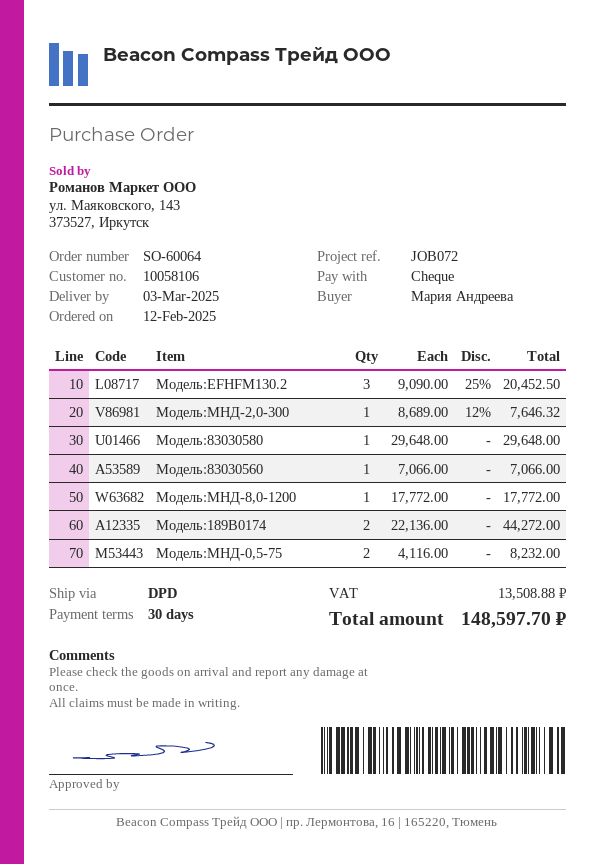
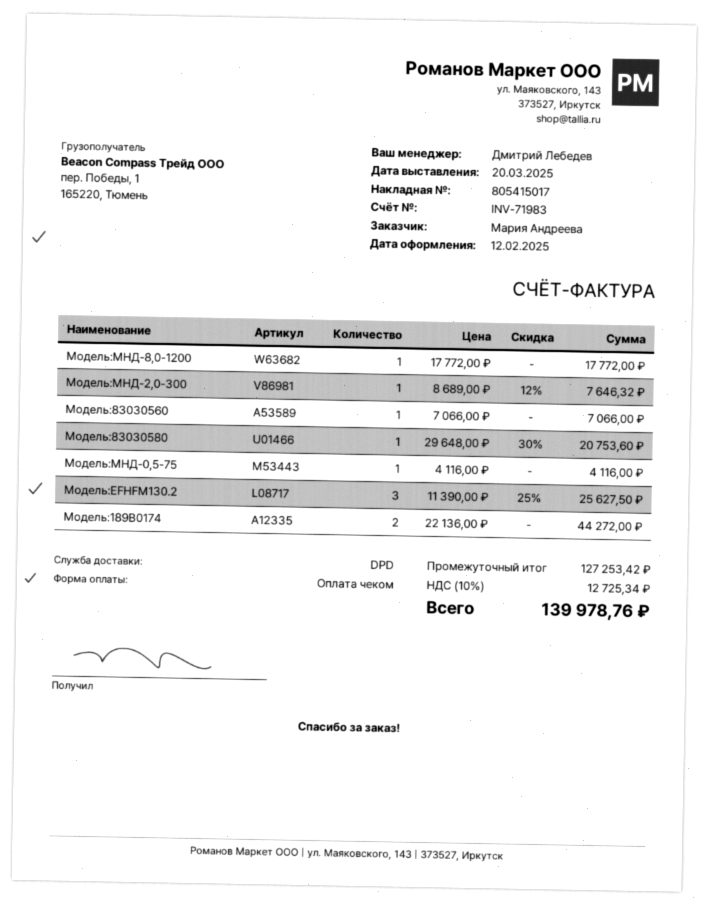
Модель:EFHFM130.2: 3 x 9090.00 - 25% = 20452.50 -> 3 x 11390.00 - 25% = 25627.50
Модель:83030580: 1 x 29648.00 = 29648.00 -> 1 x 29648.00 - 30% = 20753.60
Модель:МНД-0,5-75: 2 x 4116.00 = 8232.00 -> 1 x 4116.00 = 4116.00
tax: 13508.88 -> 12725.34
total: 148597.70 -> 139978.76

